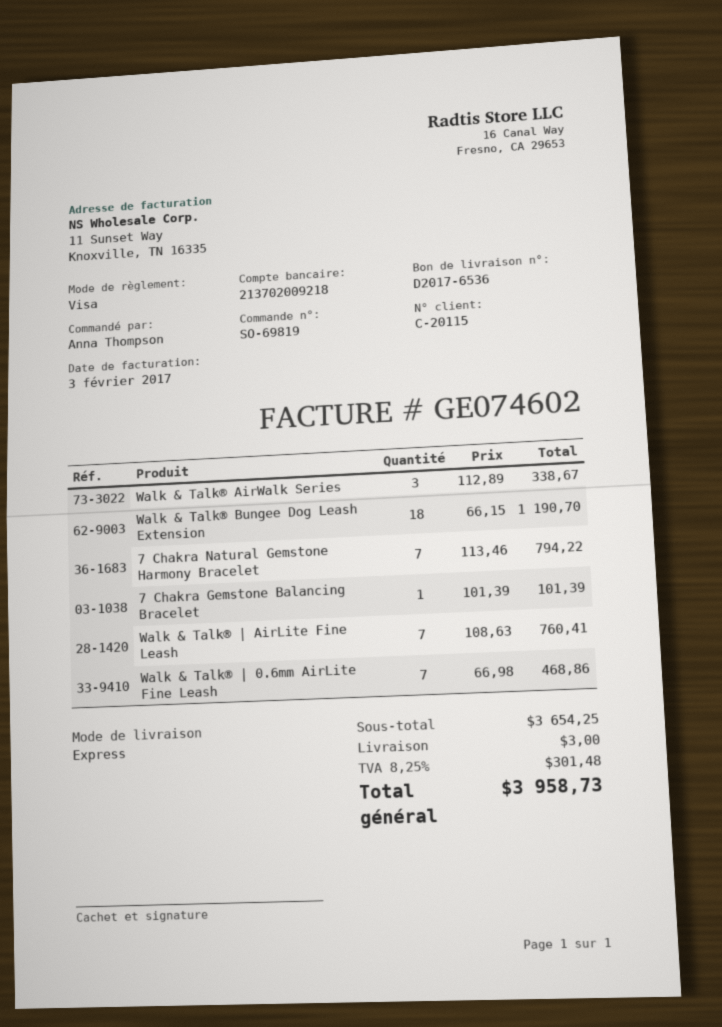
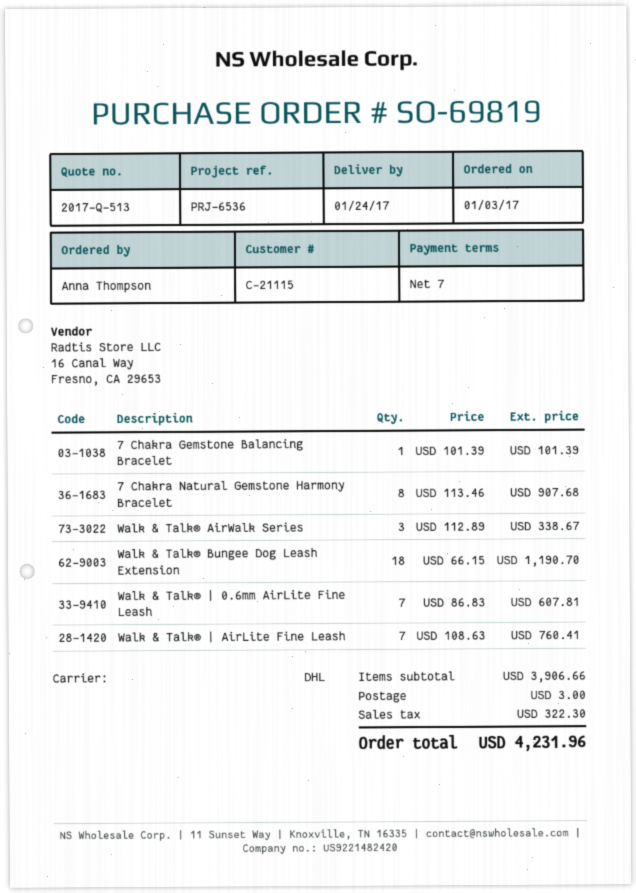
customer number: C-20115 -> C-21115
shipping method: express -> DHL
7 Chakra Natural Gemstone Harmony Bracelet: 7 x 113.46 = 794.22 -> 8 x 113.46 = 907.68
Walk & Talk® | 0.6mm AirLite Fine Leash: 7 x 66.98 = 468.86 -> 7 x 86.83 = 607.81
subtotal: 3654.25 -> 3906.66
tax: 301.48 -> 322.30
total: 3958.73 -> 4231.96

